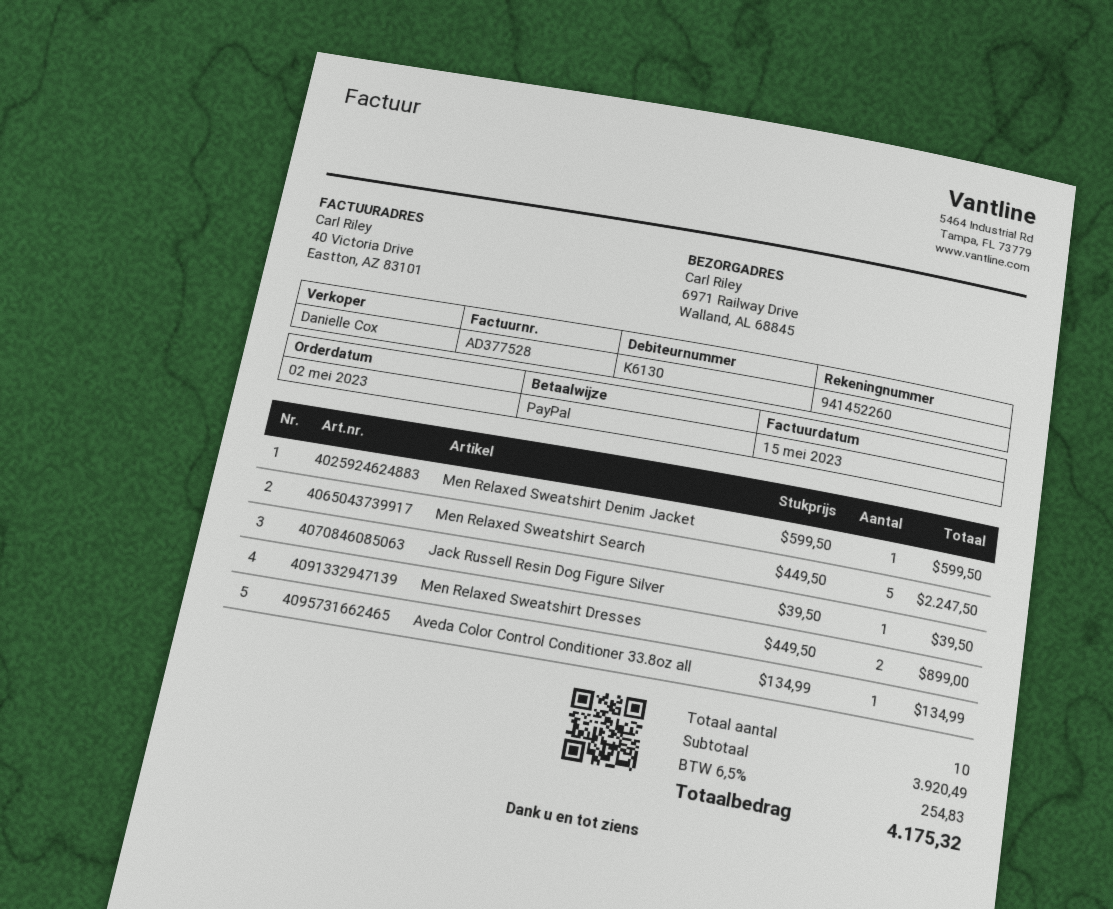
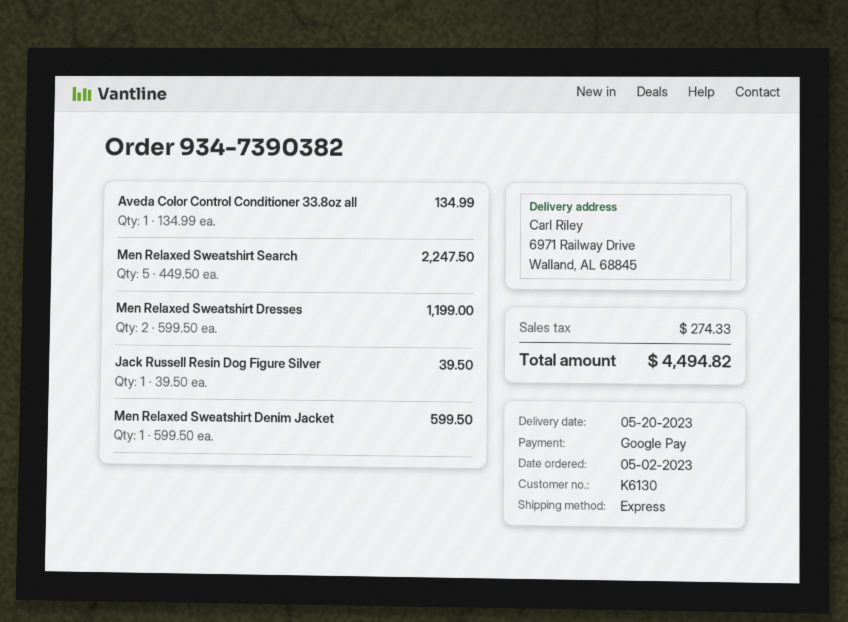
payment method: PayPal -> Google Pay
Men Relaxed Sweatshirt Dresses: 2 x 449.50 = 899.00 -> 2 x 599.50 = 1199.00
tax: 254.83 -> 274.33
total: 4175.32 -> 4494.82

